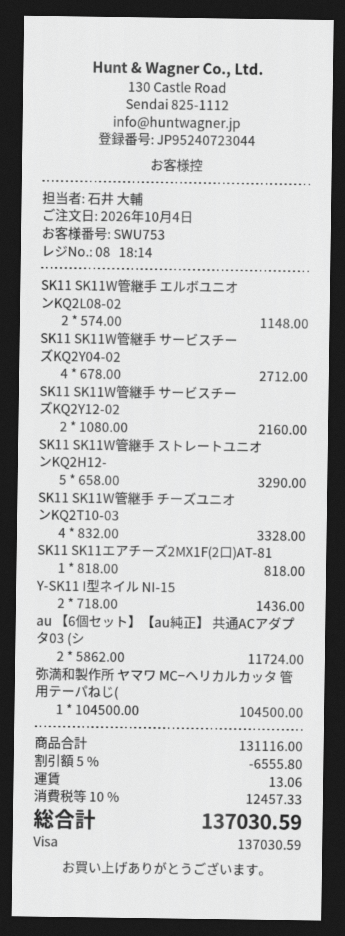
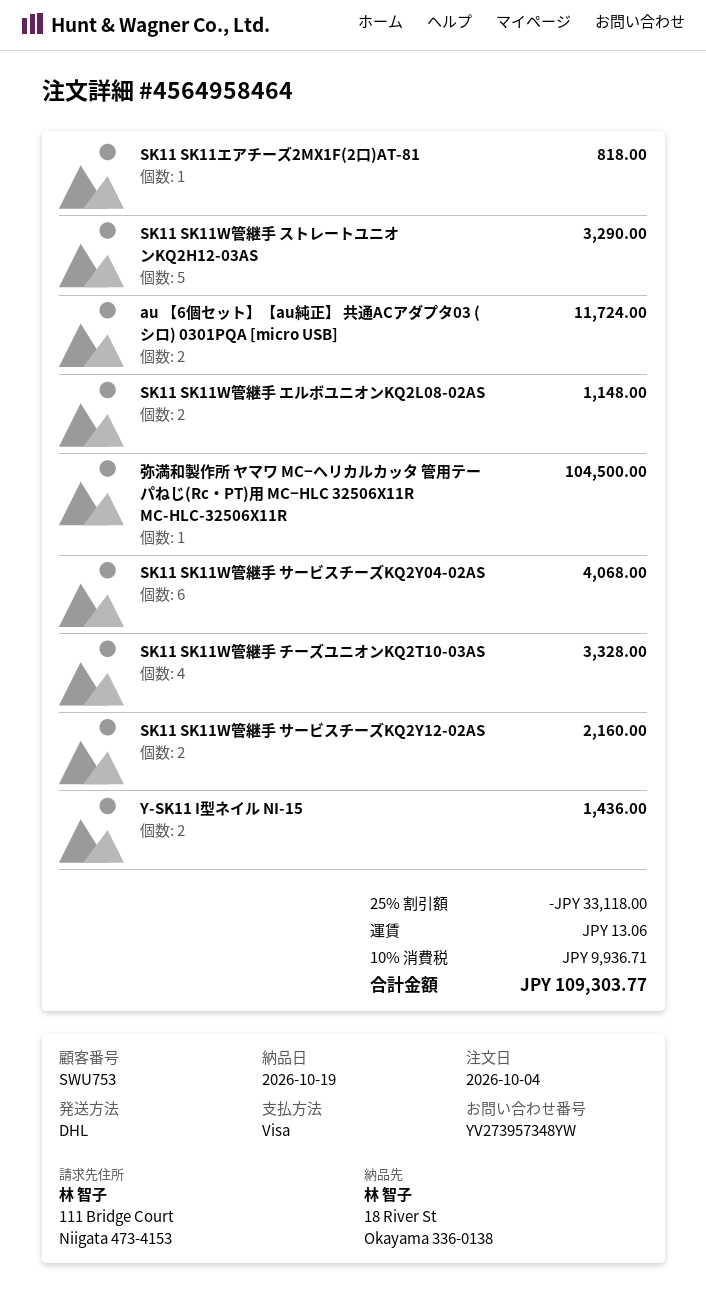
SK11 SK11W管継手 サービスチーズKQ2Y04-02: 4 for 2712.00 -> 6 for 4068.00
discount: 5% = 6555.80 -> 25% = 33118.00
tax: 10% = 12457.33 -> 10% = 9936.71
total: 137030.59 -> 109303.77

